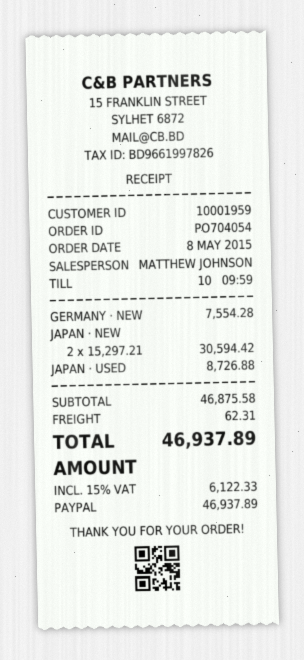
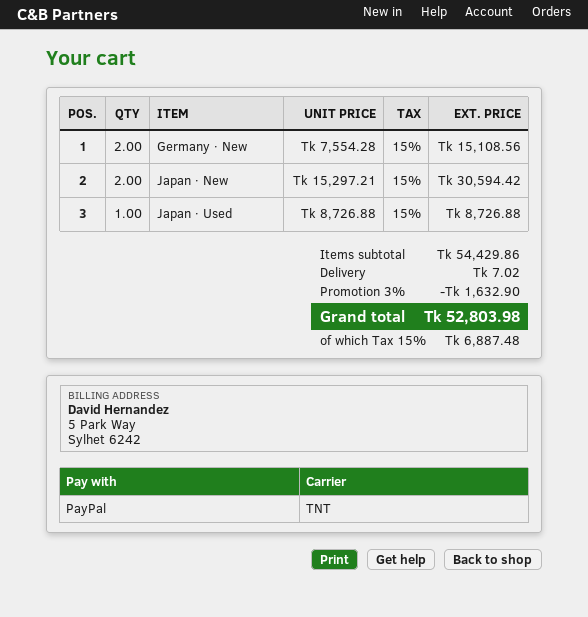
GERMANY · NEW: 1 x 7554.28 = 7554.28 -> 2 x 7554.28 = 15108.56
subtotal: 46875.58 -> 54429.86
discount: none -> 3% = 1632.90
shipping: 62.31 -> 7.02
tax: 15% = 6122.33 -> 15% = 6887.48
total: 46937.89 -> 52803.98

